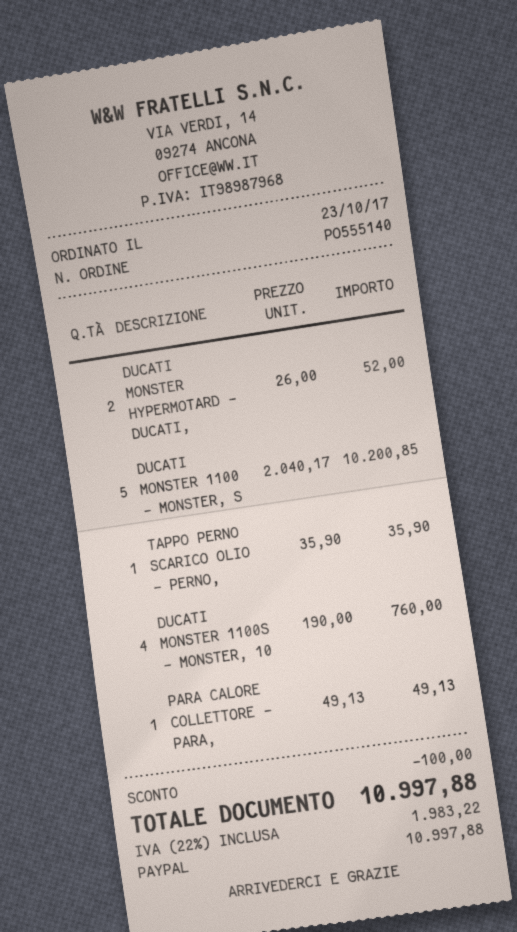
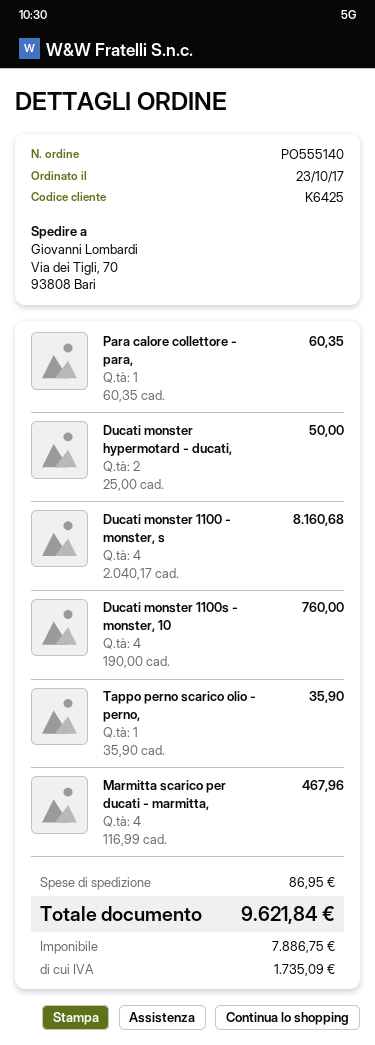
DUCATI MONSTER HYPERMOTARD - DUCATI,: 2 x 26.00 = 52.00 -> 2 x 25.00 = 50.00
DUCATI MONSTER 1100 - MONSTER, S: 5 x 2040.17 = 10200.85 -> 4 x 2040.17 = 8160.68
PARA CALORE COLLETTORE - PARA,: 1 x 49.13 = 49.13 -> 1 x 60.35 = 60.35
Marmitta scarico per ducati - marmitta,: none -> 4 x 116.99 = 467.96
discount: 100.00 -> none
shipping: none -> 86.95
tax: 1983.22 -> 1735.09
total: 10997.88 -> 9621.84

